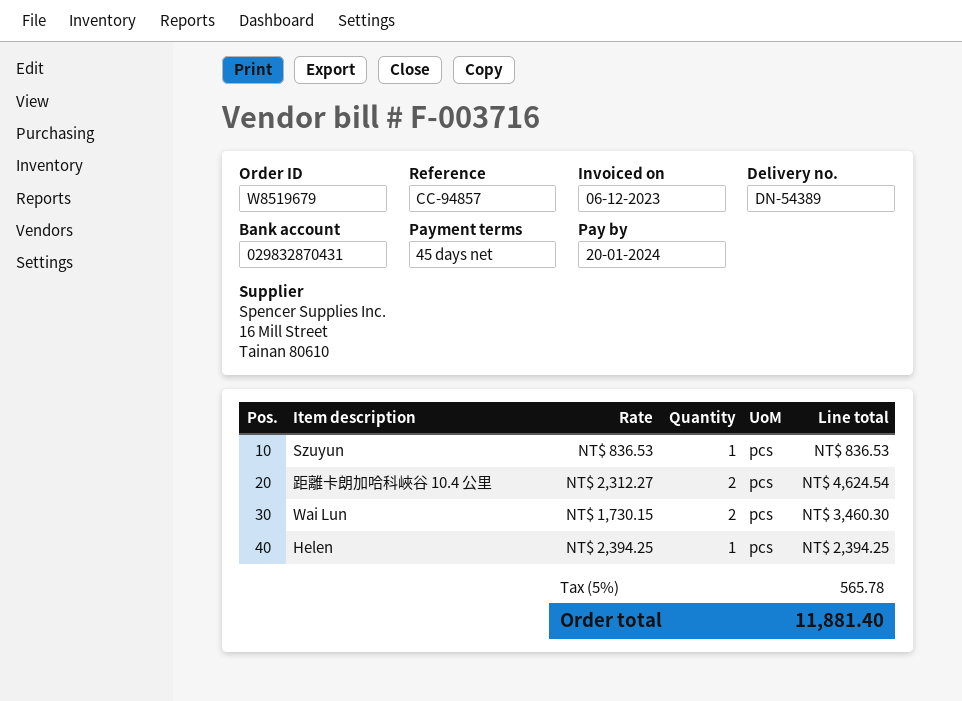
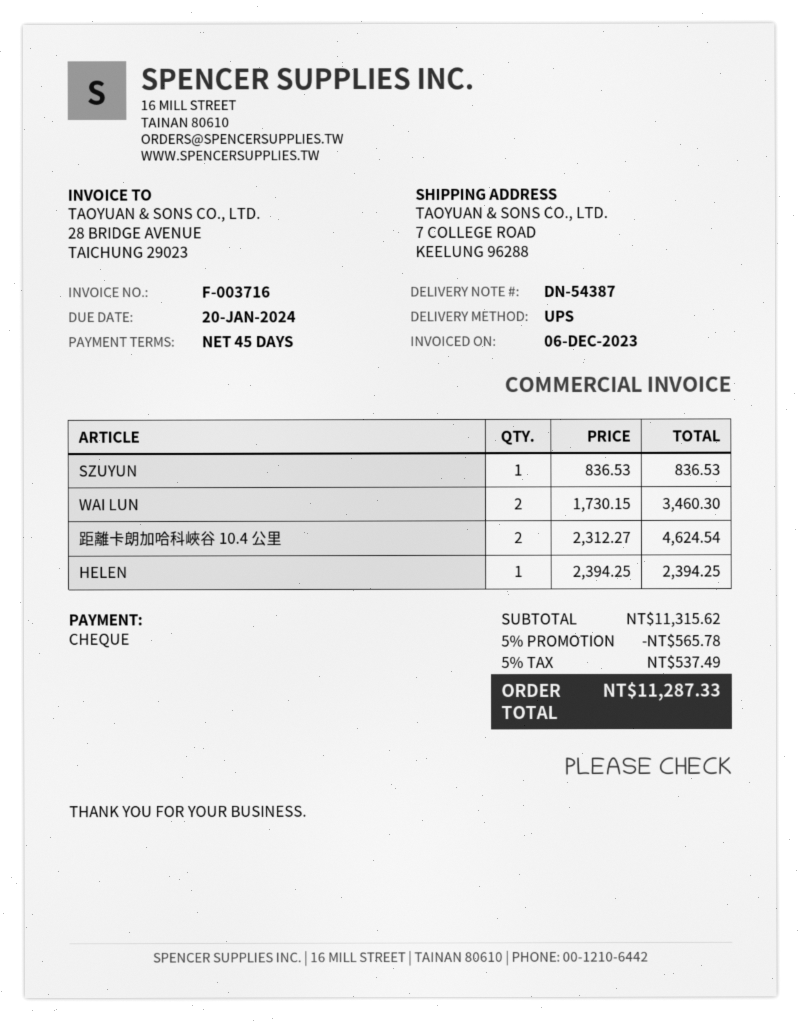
delivery note number: DN-54389 -> DN-54387
discount: none -> 5% = 565.78
tax: 5% = 565.78 -> 5% = 537.49
total: 11881.40 -> 11287.33

